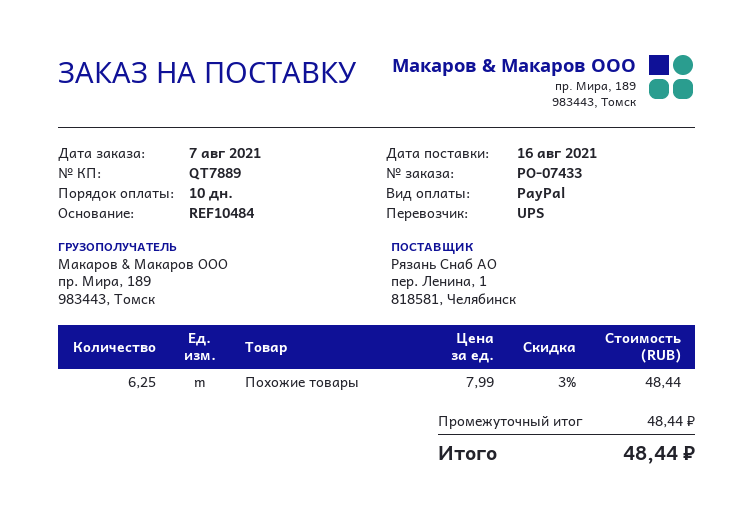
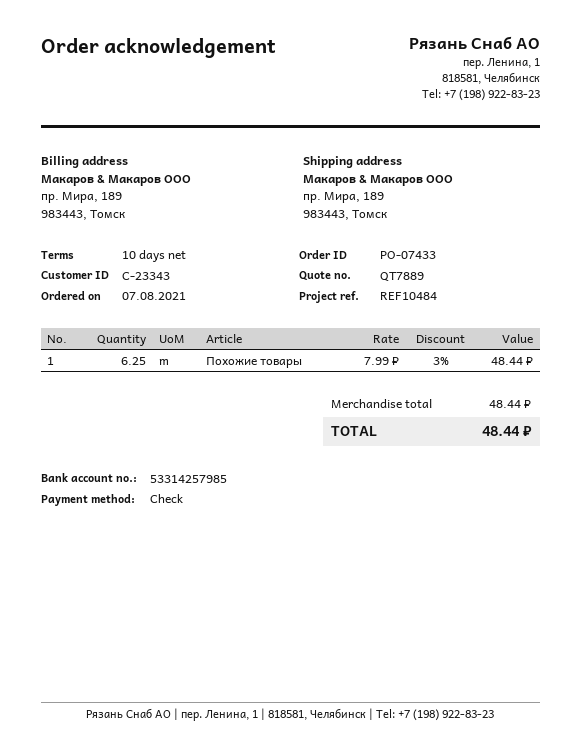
payment method: PayPal -> cheque

